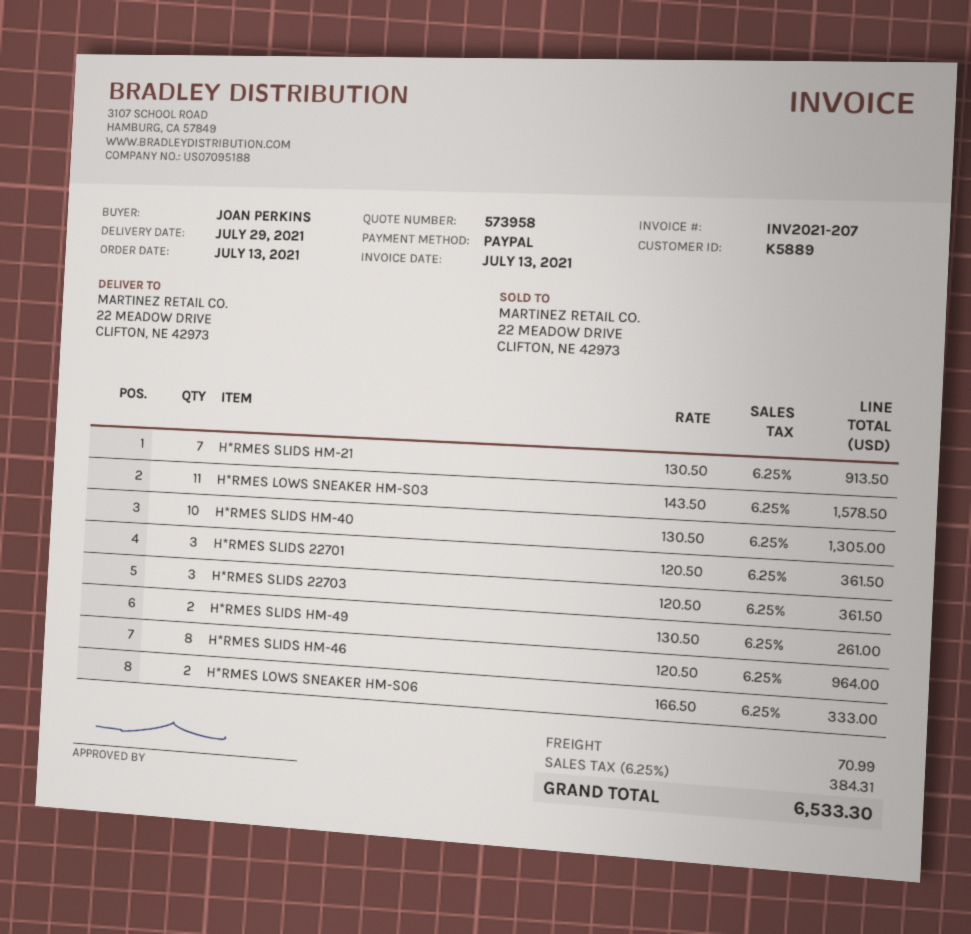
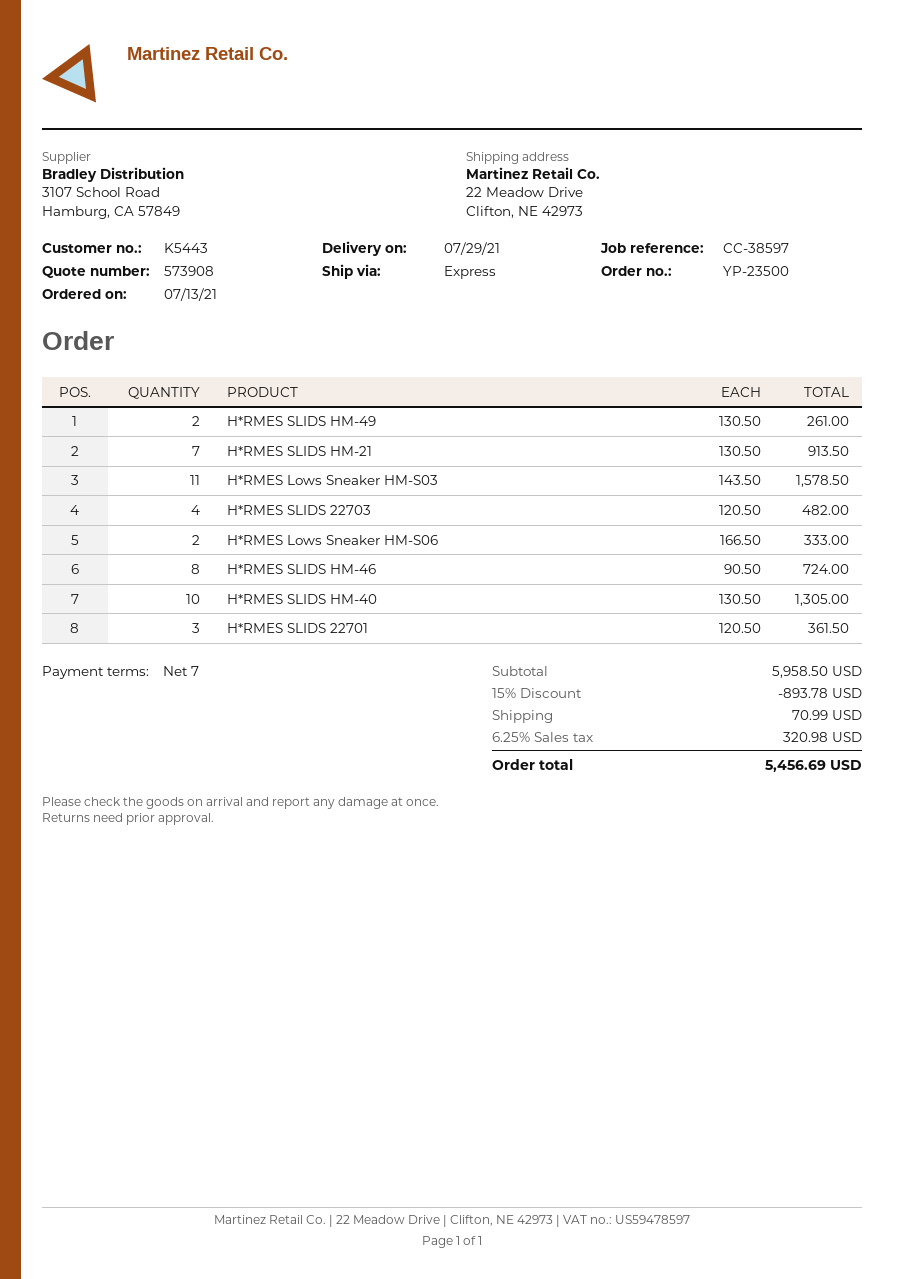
quote number: 573958 -> 573908
customer number: K5889 -> K5443
H*RMES SLIDS 22703: 3 x 120.50 = 361.50 -> 4 x 120.50 = 482.00
H*RMES SLIDS HM-46: 8 x 120.50 = 964.00 -> 8 x 90.50 = 724.00
discount: none -> 15% = 893.78
tax: 6.25% = 384.31 -> 6.25% = 320.98
total: 6533.30 -> 5456.69

